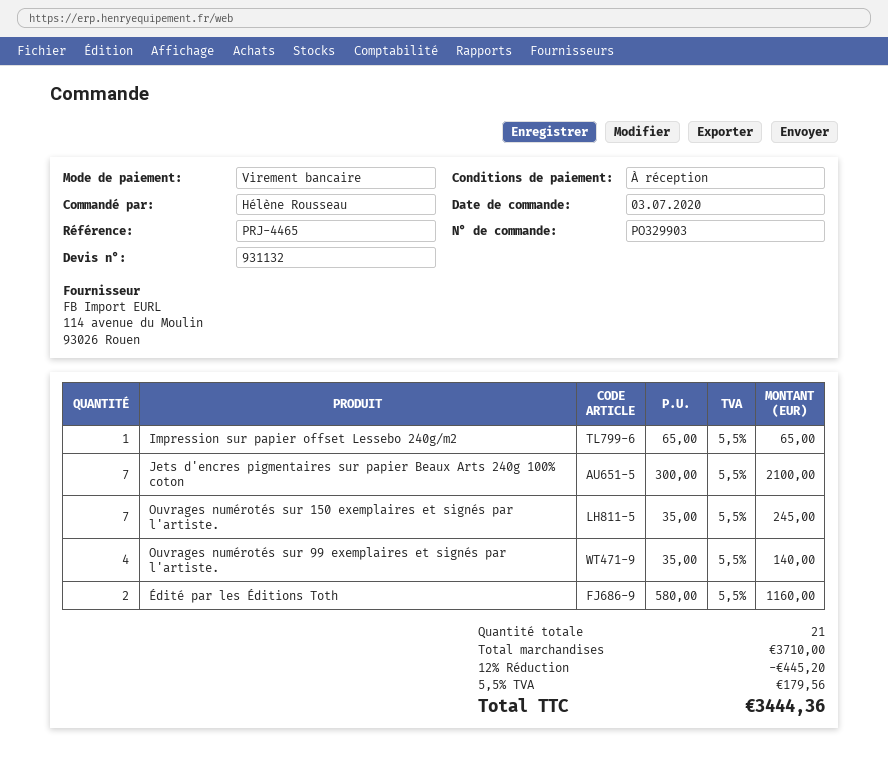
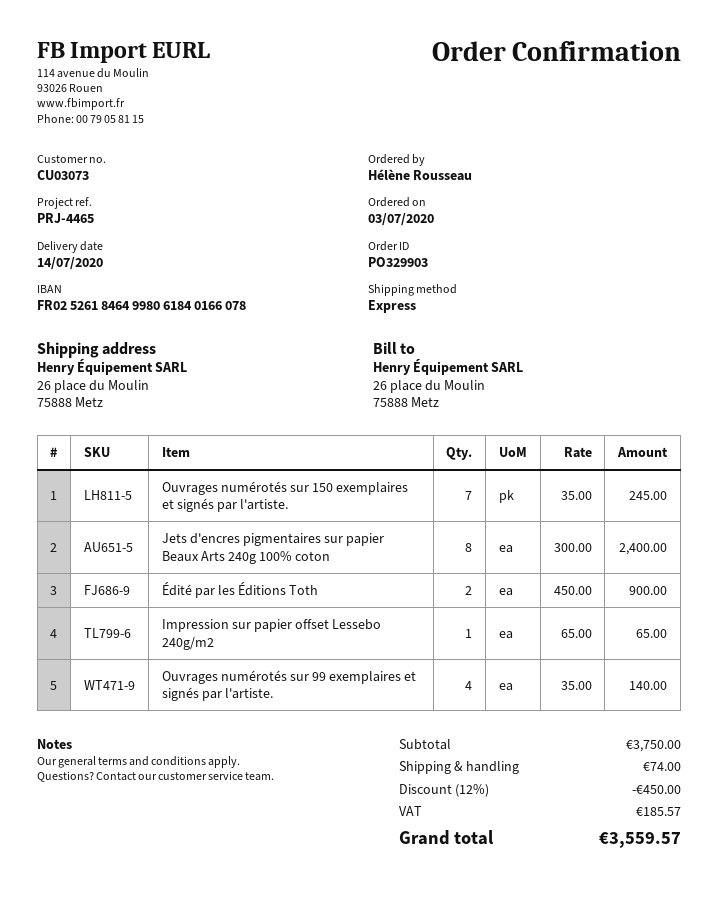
Jets d'encres pigmentaires sur papier Beaux Arts 240g 100% coton: 7 x 300.00 = 2100.00 -> 8 x 300.00 = 2400.00
Édité par les Éditions Toth: 2 x 580.00 = 1160.00 -> 2 x 450.00 = 900.00
subtotal: 3710.00 -> 3750.00
discount: 12% = 445.20 -> 12% = 450.00
shipping: none -> 74.00
tax: 179.56 -> 185.57
total: 3444.36 -> 3559.57

